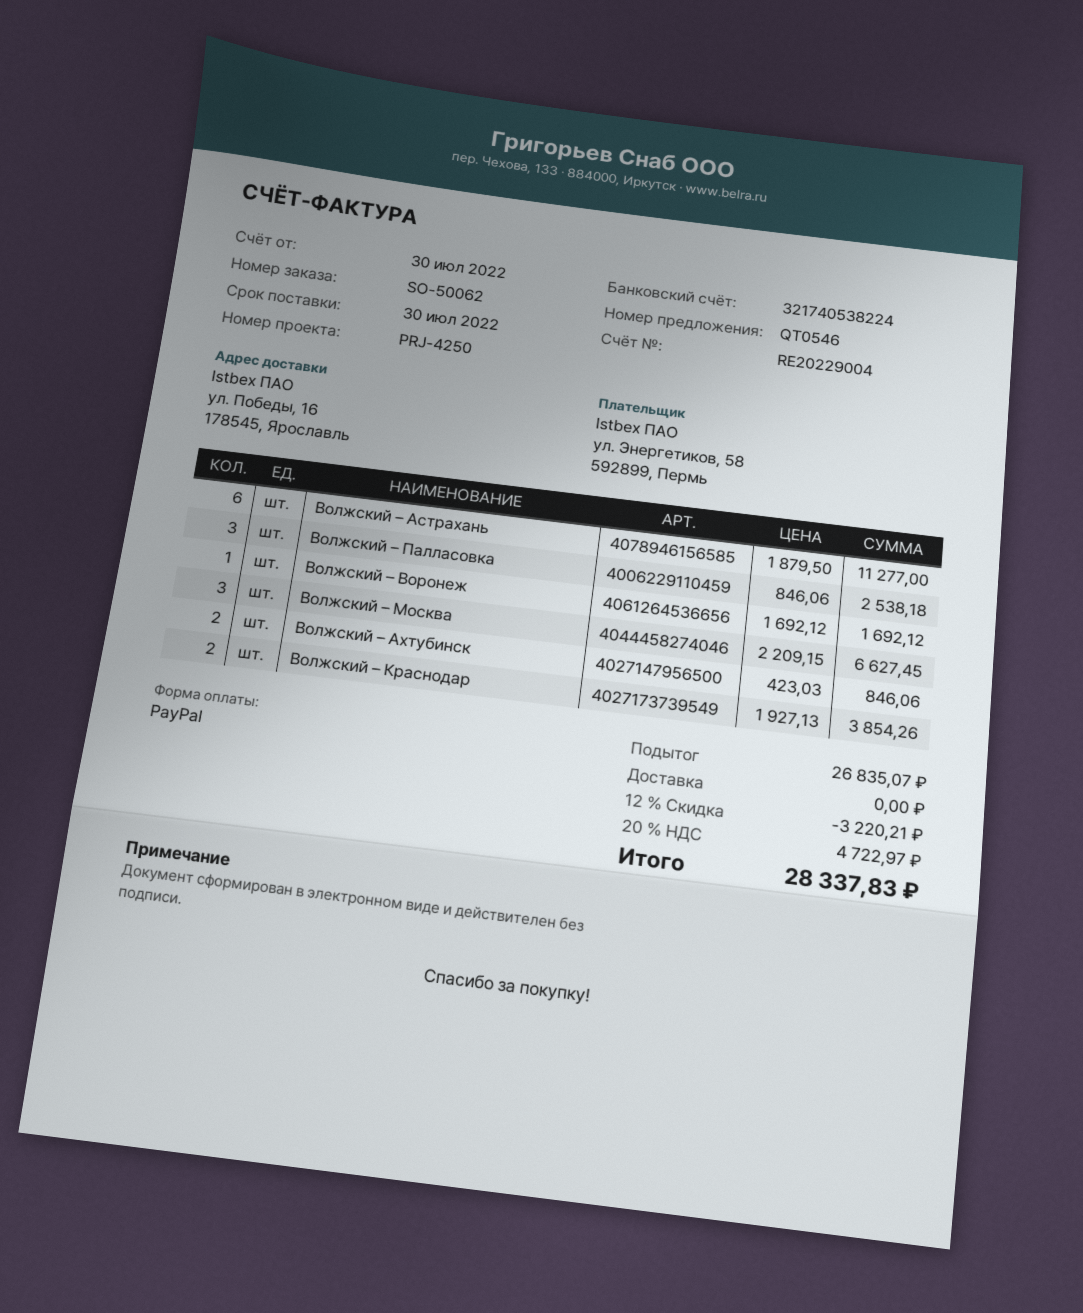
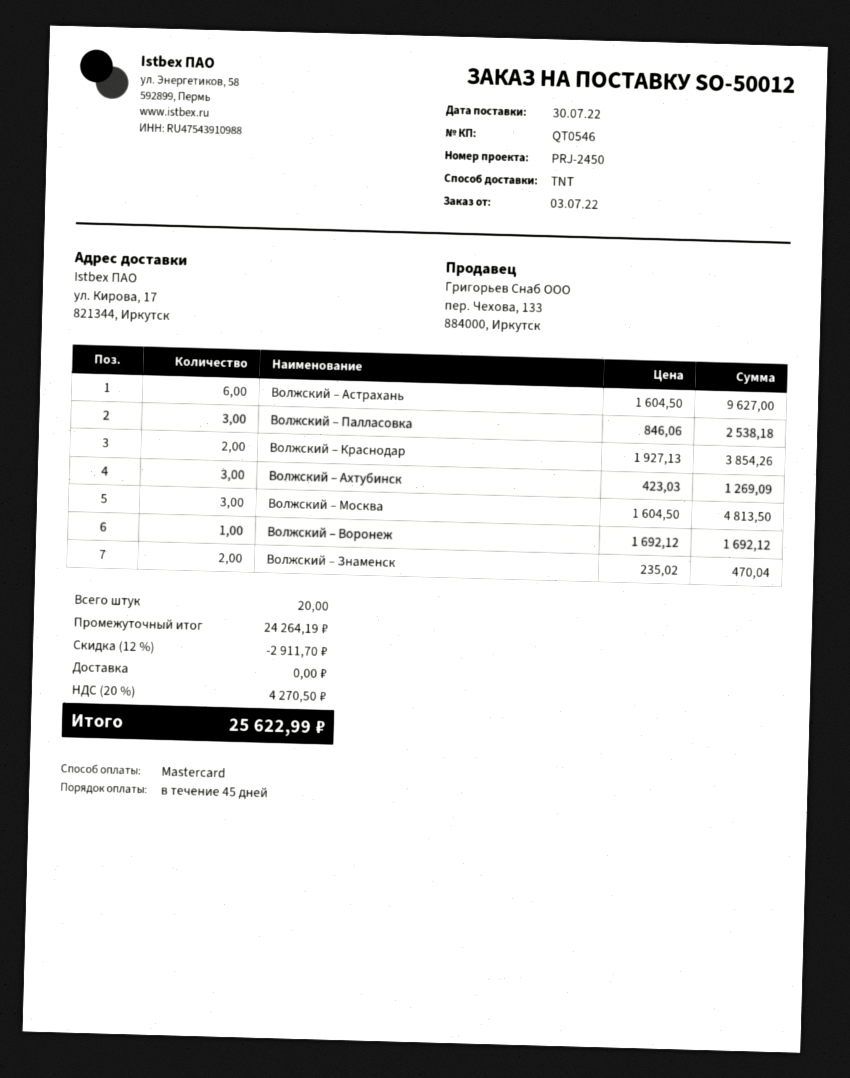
order number: SO-50062 -> SO-50012
reference: PRJ-4250 -> PRJ-2450
payment method: PayPal -> Mastercard
ship to: ул. Победы, 16, 178545, Ярославль -> ул. Кирова, 17, 821344, Иркутск
Волжский – Астрахань: 6 x 1879.50 = 11277.00 -> 6 x 1604.50 = 9627.00
Волжский – Москва: 3 x 2209.15 = 6627.45 -> 3 x 1604.50 = 4813.50
Волжский – Ахтубинск: 2 x 423.03 = 846.06 -> 3 x 423.03 = 1269.09
Волжский – Знаменск: none -> 2 x 235.02 = 470.04
subtotal: 26835.07 -> 24264.19
discount: 12% = 3220.21 -> 12% = 2911.70
tax: 20% = 4722.97 -> 20% = 4270.50
total: 28337.83 -> 25622.99

